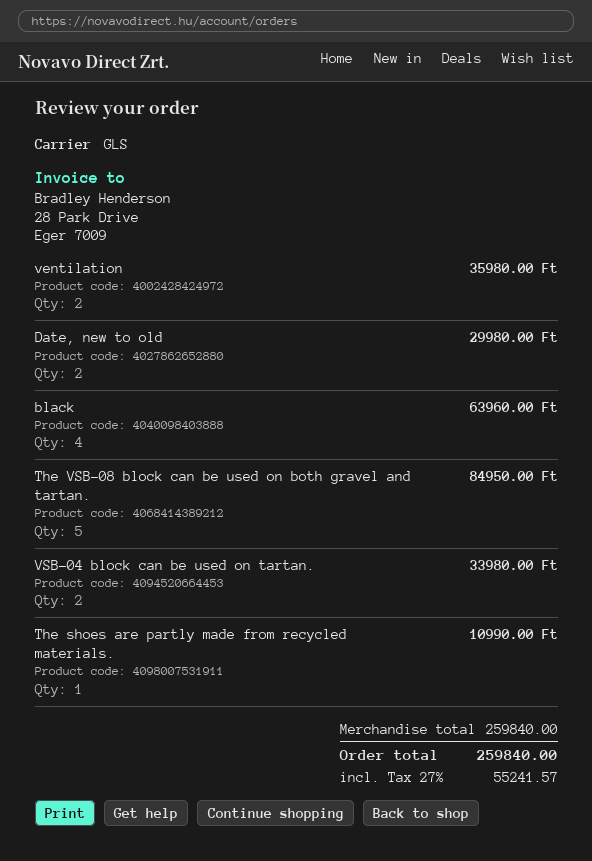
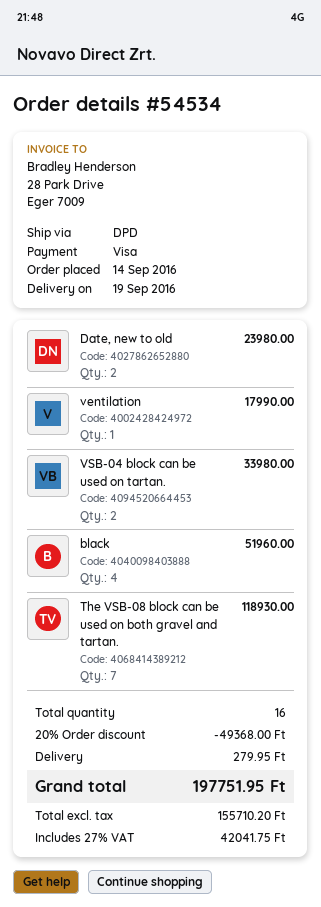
shipping method: GLS -> DPD
ventilation: 2 for 35980.00 -> 1 for 17990.00
Date, new to old: 2 for 29980.00 -> 2 for 23980.00
black: 4 for 63960.00 -> 4 for 51960.00
The VSB-08 block can be used on both gravel and tartan.: 5 for 84950.00 -> 7 for 118930.00
The shoes are partly made from recycled materials.: 1 for 10990.00 -> none
discount: none -> 20% = 49368.00
shipping: none -> 279.95
tax: 27% = 55241.57 -> 27% = 42041.75
total: 259840.00 -> 197751.95

